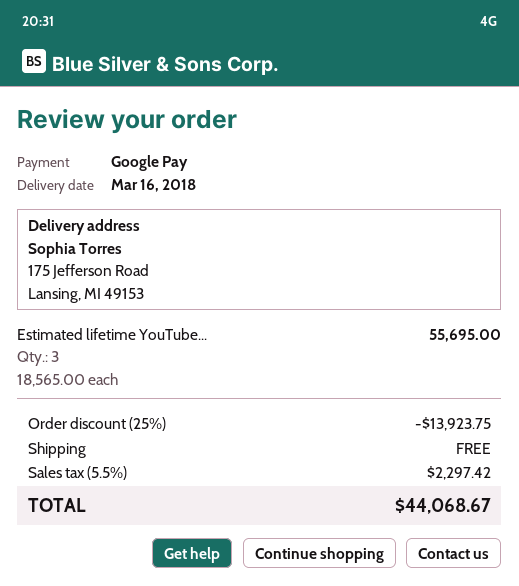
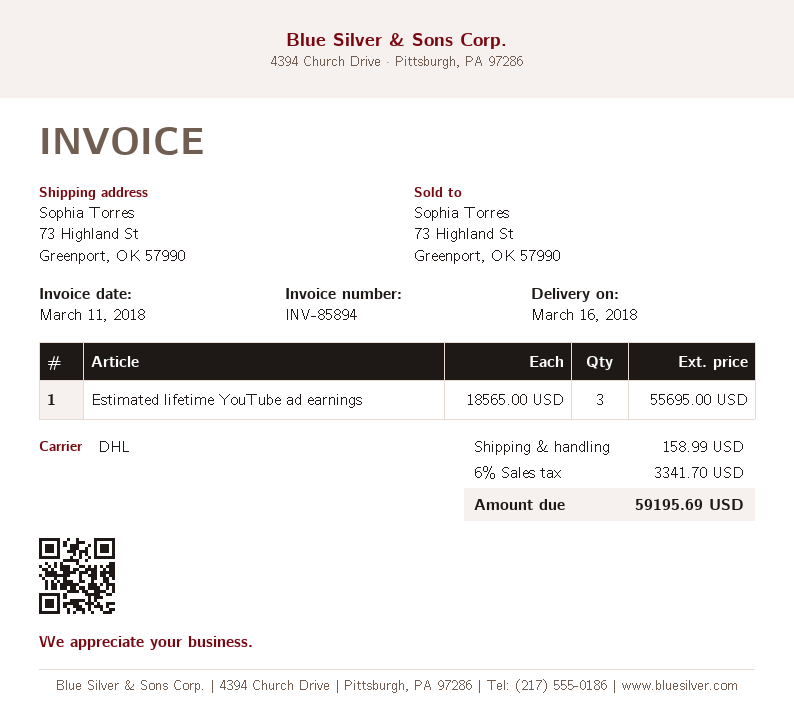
ship to: 175 Jefferson Road, Lansing, MI 49153 -> 73 Highland St, Greenport, OK 57990
discount: 25% = 13923.75 -> none
shipping: 0.00 -> 158.99
tax: 5.5% = 2297.42 -> 6% = 3341.70
total: 44068.67 -> 59195.69

